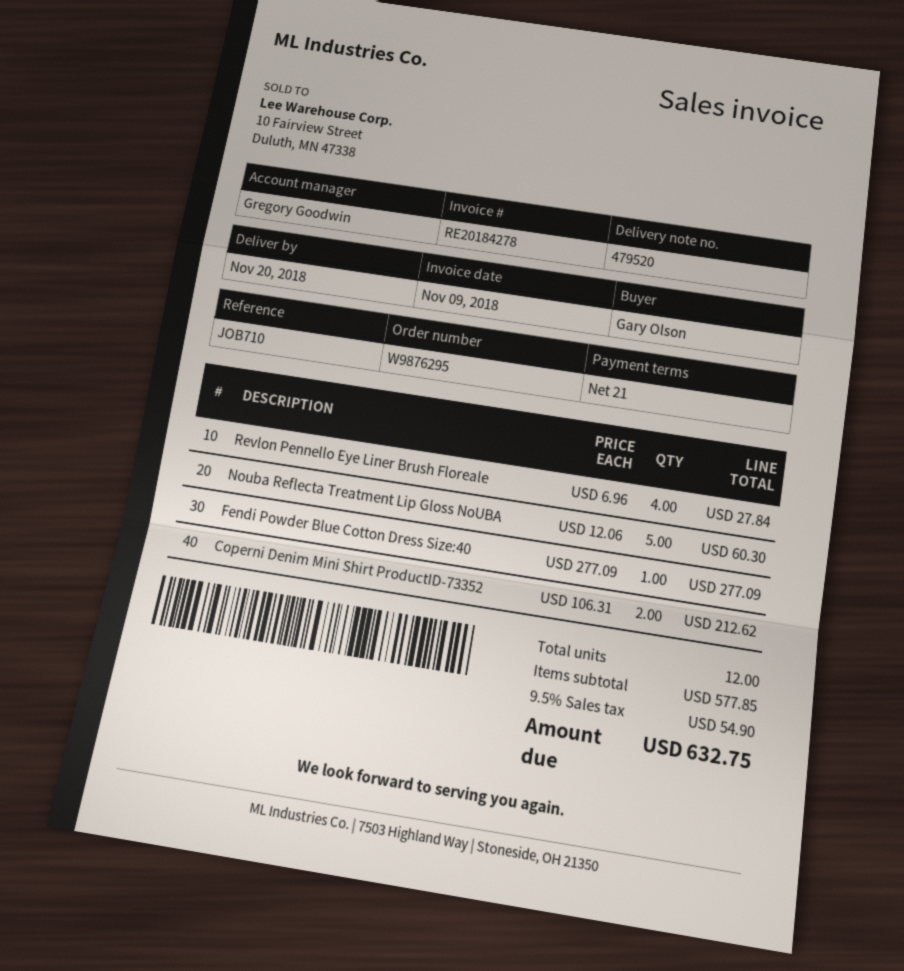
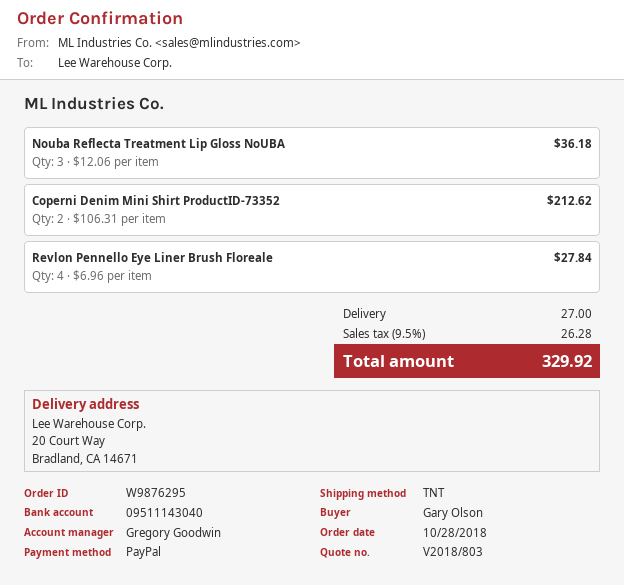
Nouba Reflecta Treatment Lip Gloss NoUBA: 5 x 12.06 = 60.30 -> 3 x 12.06 = 36.18
Fendi Powder Blue Cotton Dress Size:40: 1 x 277.09 = 277.09 -> none
shipping: none -> 27.00
tax: 9.5% = 54.90 -> 9.5% = 26.28
total: 632.75 -> 329.92

